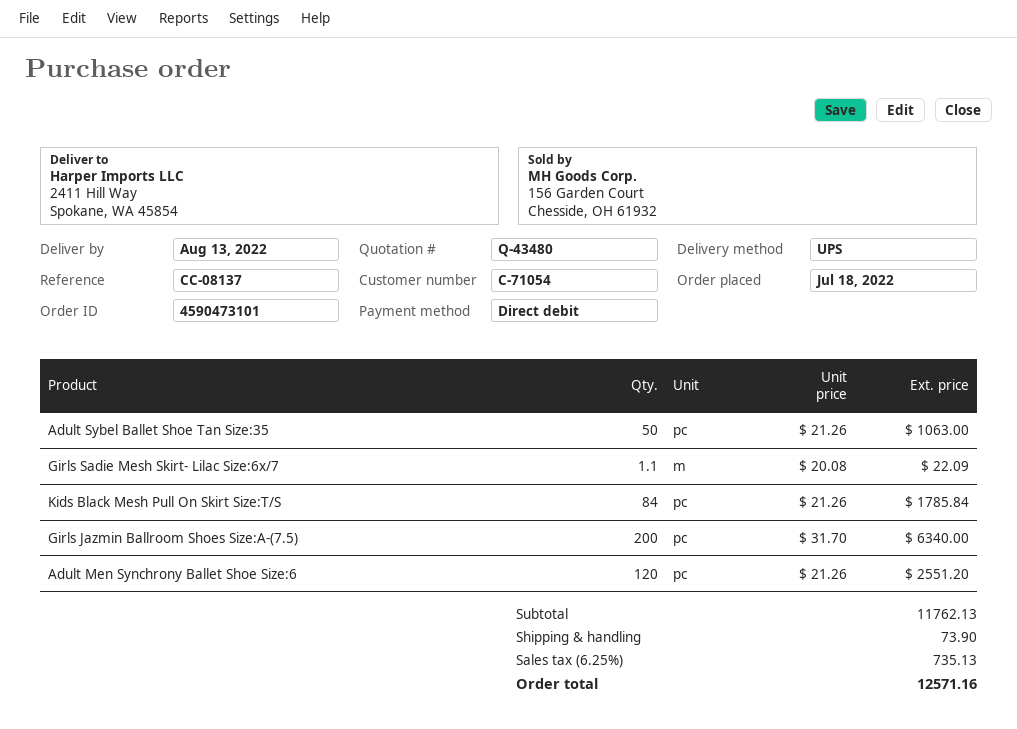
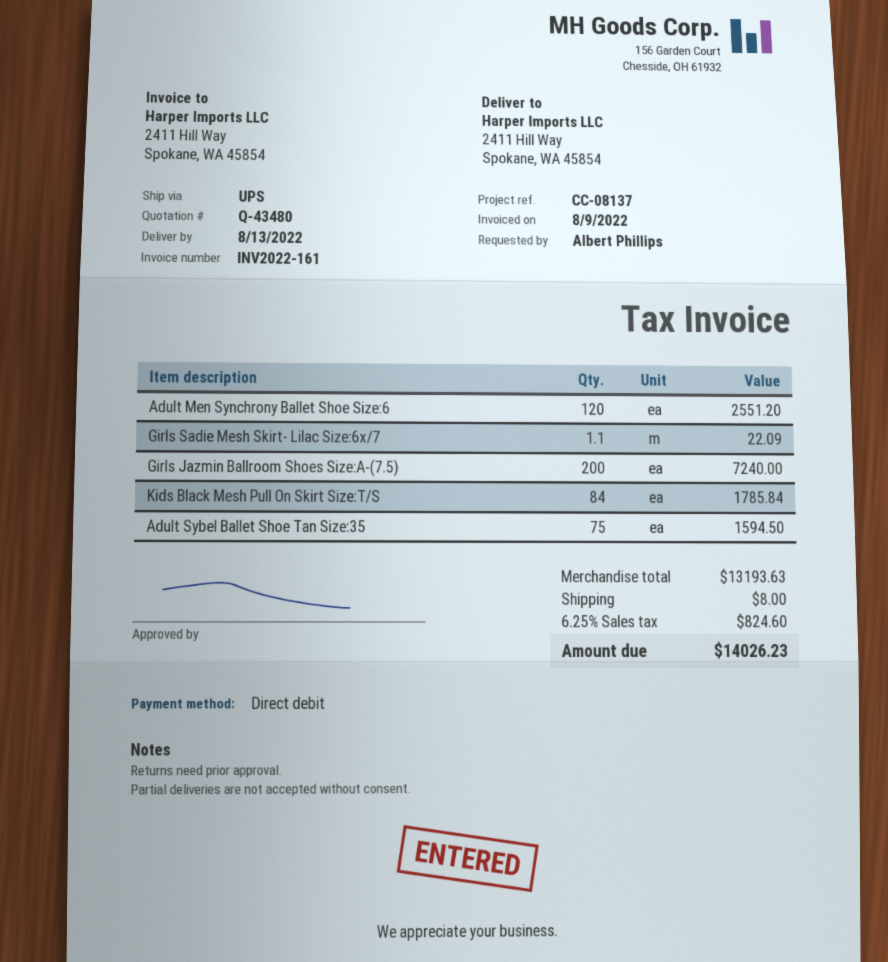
Adult Sybel Ballet Shoe Tan Size:35: 50 for 1063.00 -> 75 for 1594.50
Girls Jazmin Ballroom Shoes Size:A-(7.5): 200 for 6340.00 -> 200 for 7240.00
subtotal: 11762.13 -> 13193.63
shipping: 73.90 -> 8.00
tax: 6.25% = 735.13 -> 6.25% = 824.60
total: 12571.16 -> 14026.23

